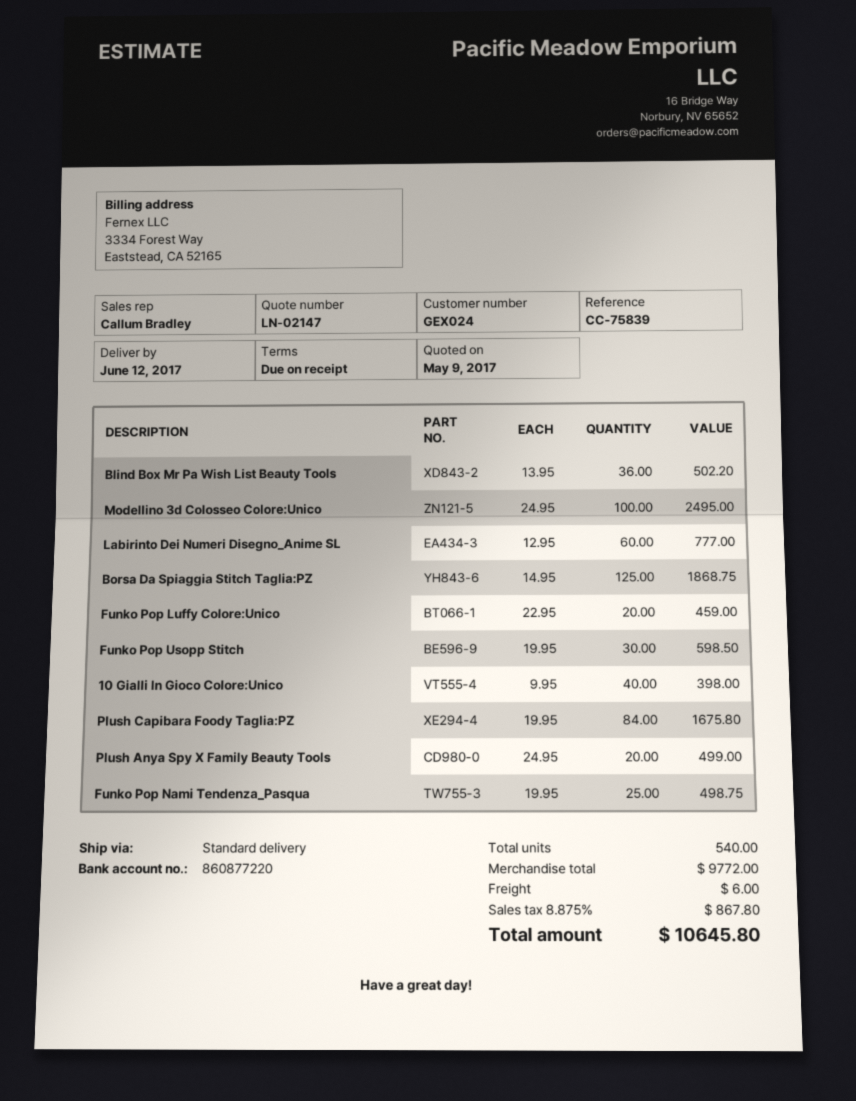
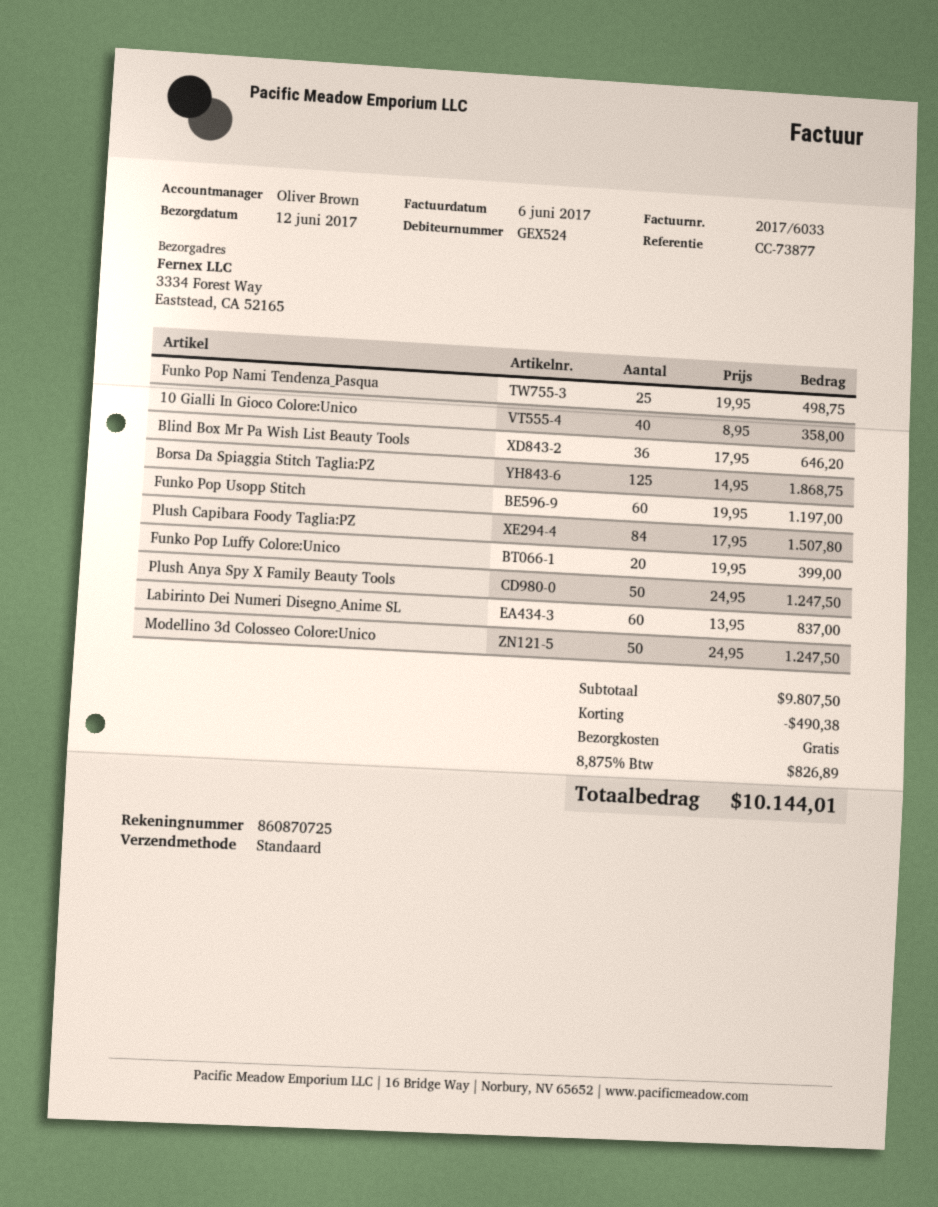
customer number: GEX024 -> GEX524
reference: CC-75839 -> CC-73877
sales rep: Callum Bradley -> Oliver Brown
bank account: 860877220 -> 860870725
Blind Box Mr Pa Wish List Beauty Tools: 36 x 13.95 = 502.20 -> 36 x 17.95 = 646.20
Modellino 3d Colosseo Colore:Unico: 100 x 24.95 = 2495.00 -> 50 x 24.95 = 1247.50
Labirinto Dei Numeri Disegno_Anime SL: 60 x 12.95 = 777.00 -> 60 x 13.95 = 837.00
Funko Pop Luffy Colore:Unico: 20 x 22.95 = 459.00 -> 20 x 19.95 = 399.00
Funko Pop Usopp Stitch: 30 x 19.95 = 598.50 -> 60 x 19.95 = 1197.00
10 Gialli In Gioco Colore:Unico: 40 x 9.95 = 398.00 -> 40 x 8.95 = 358.00
Plush Capibara Foody Taglia:PZ: 84 x 19.95 = 1675.80 -> 84 x 17.95 = 1507.80
Plush Anya Spy X Family Beauty Tools: 20 x 24.95 = 499.00 -> 50 x 24.95 = 1247.50
subtotal: 9772.00 -> 9807.50
discount: none -> 490.38
shipping: 6.00 -> 0.00
tax: 8.875% = 867.80 -> 8.875% = 826.89
total: 10645.80 -> 10144.01

